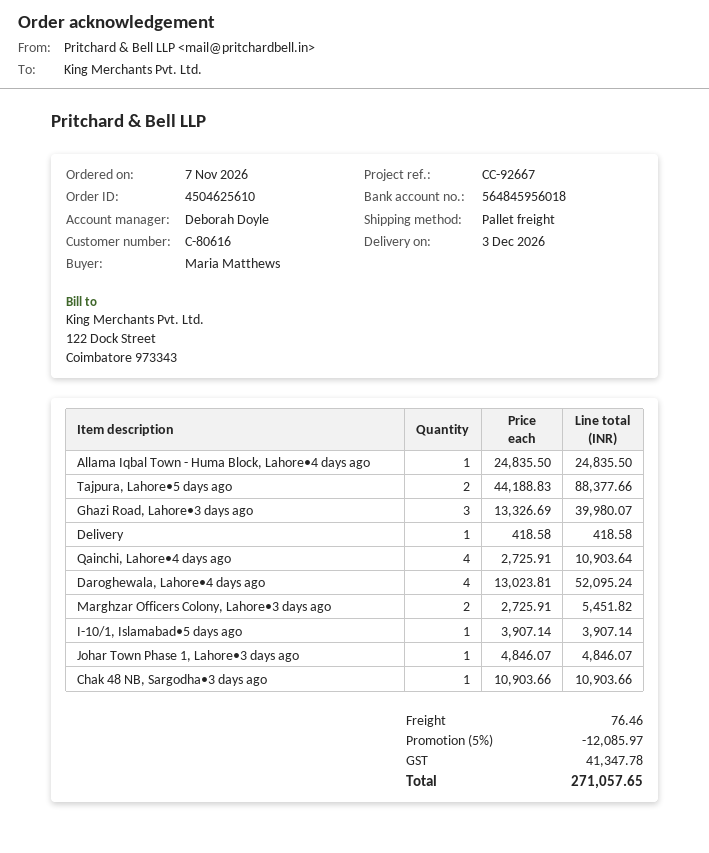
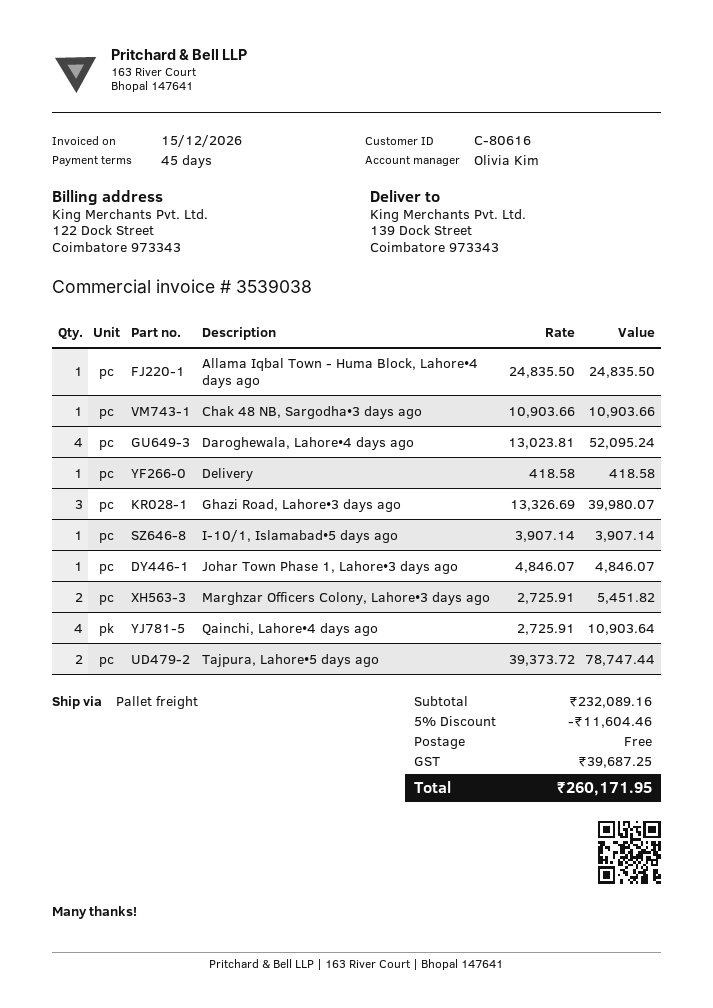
sales rep: Deborah Doyle -> Olivia Kim
Tajpura, Lahore•5 days ago: 2 x 44188.83 = 88377.66 -> 2 x 39373.72 = 78747.44
discount: 5% = 12085.97 -> 5% = 11604.46
shipping: 76.46 -> 0.00
tax: 41347.78 -> 39687.25
total: 271057.65 -> 260171.95

